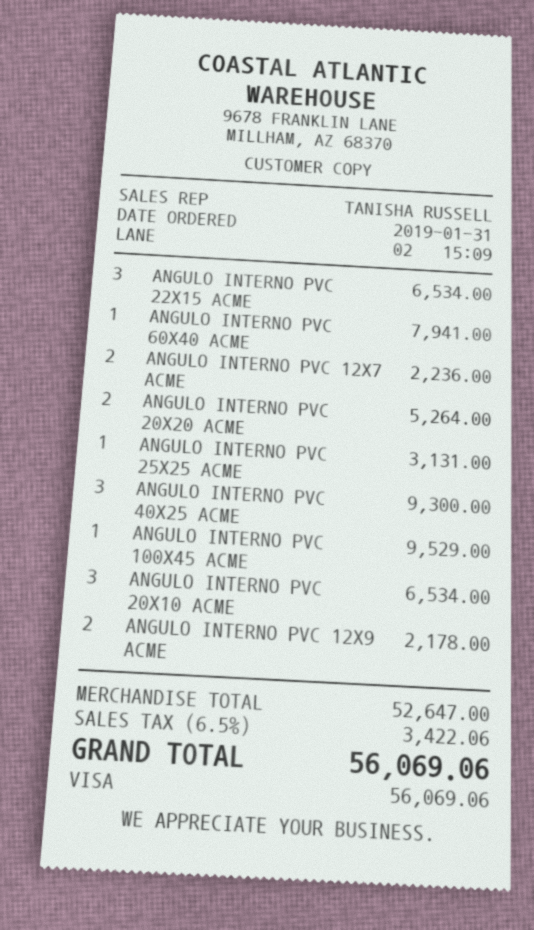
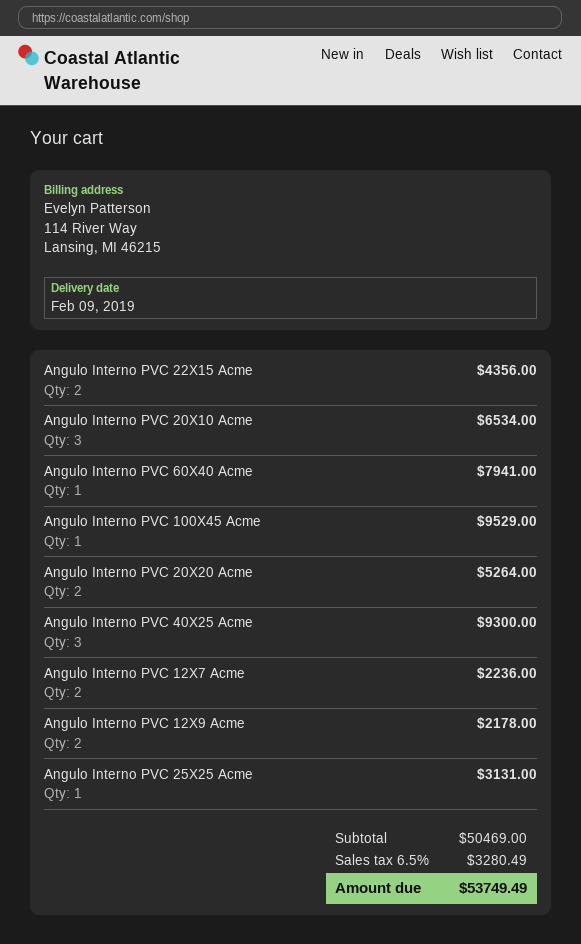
ANGULO INTERNO PVC 22X15 ACME: 3 for 6534.00 -> 2 for 4356.00
subtotal: 52647.00 -> 50469.00
tax: 6.5% = 3422.06 -> 6.5% = 3280.49
total: 56069.06 -> 53749.49

